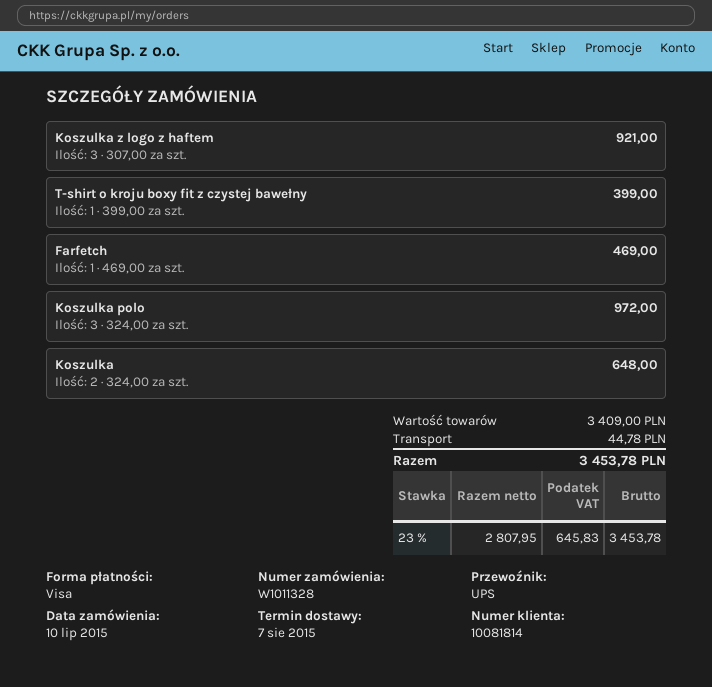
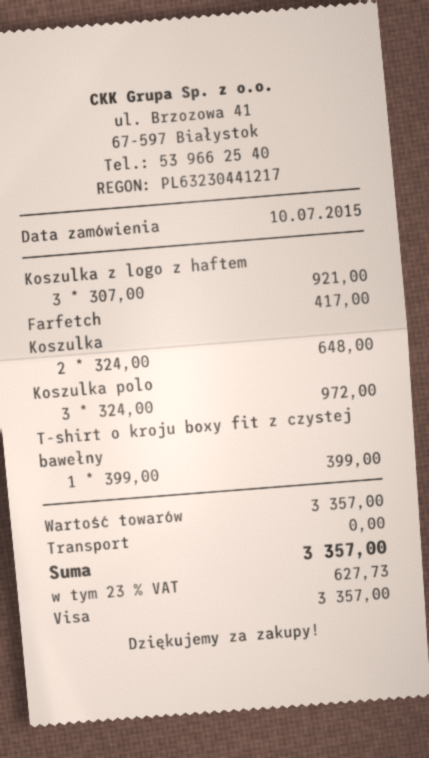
Farfetch: 1 x 469.00 = 469.00 -> 1 x 417.00 = 417.00
subtotal: 3409.00 -> 3357.00
shipping: 44.78 -> 0.00
tax: 23% = 645.83 -> 23% = 627.73
total: 3453.78 -> 3357.00

